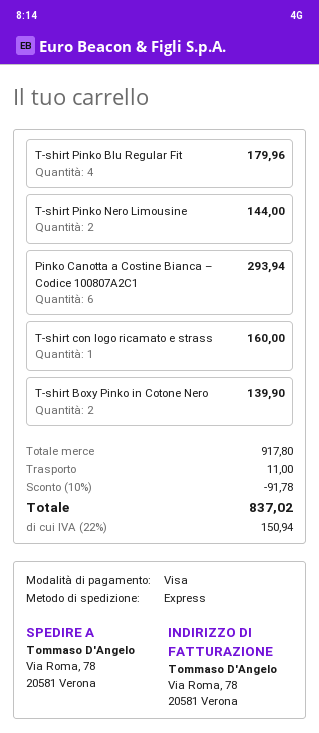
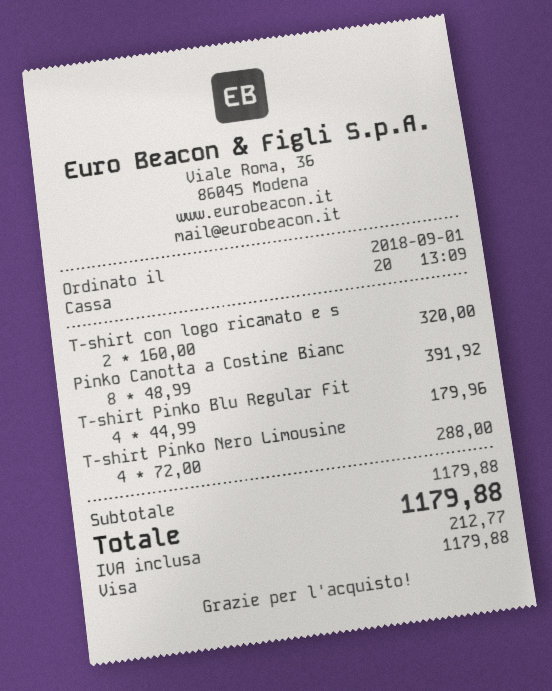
T-shirt Pinko Nero Limousine: 2 for 144.00 -> 4 for 288.00
Pinko Canotta a Costine Bianca – Codice 100807A2C1: 6 for 293.94 -> 8 for 391.92
T-shirt con logo ricamato e strass: 1 for 160.00 -> 2 for 320.00
T-shirt Boxy Pinko in Cotone Nero: 2 for 139.90 -> none
subtotal: 917.80 -> 1179.88
discount: 10% = 91.78 -> none
shipping: 11.00 -> none
tax: 150.94 -> 212.77
total: 837.02 -> 1179.88

